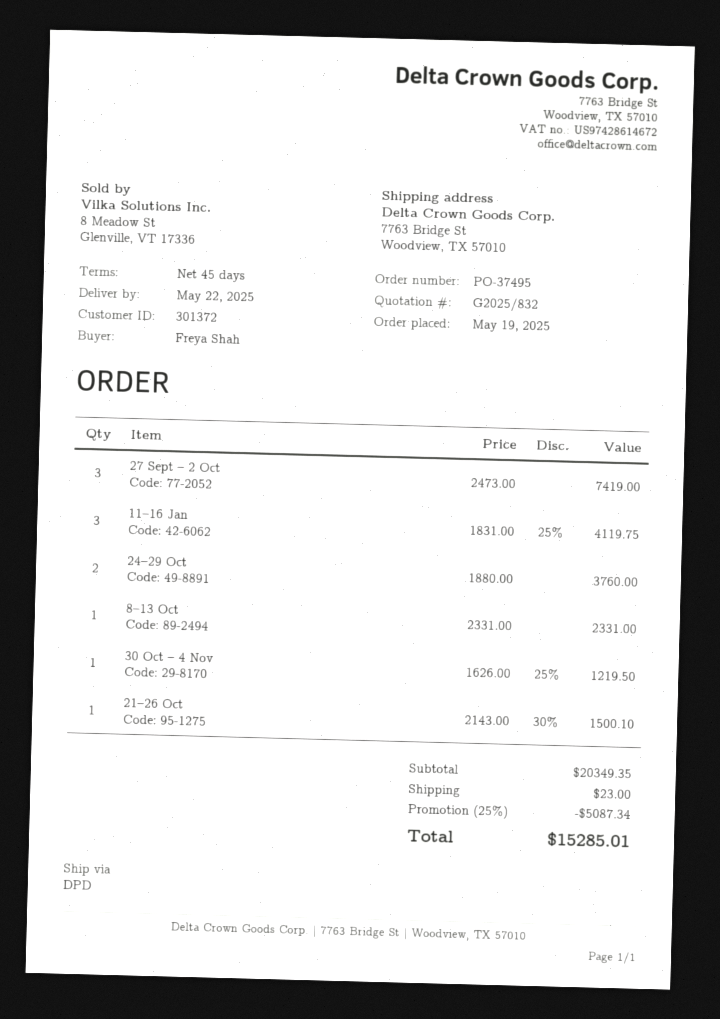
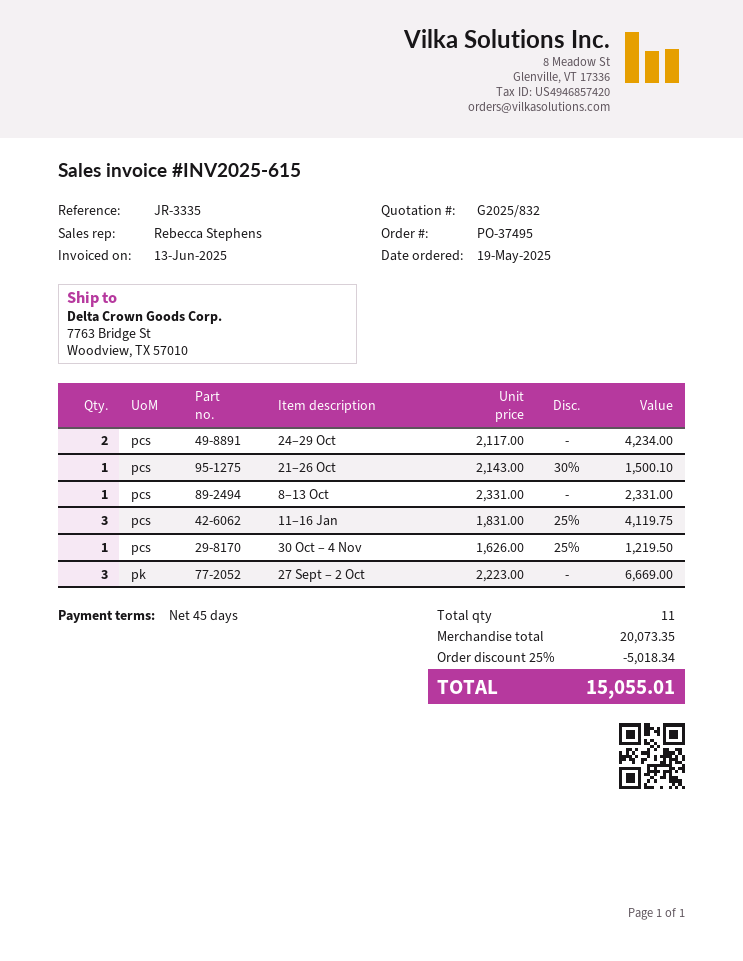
27 Sept – 2 Oct: 3 x 2473.00 = 7419.00 -> 3 x 2223.00 = 6669.00
24–29 Oct: 2 x 1880.00 = 3760.00 -> 2 x 2117.00 = 4234.00
subtotal: 20349.35 -> 20073.35
discount: 25% = 5087.34 -> 25% = 5018.34
shipping: 23.00 -> none
total: 15285.01 -> 15055.01

